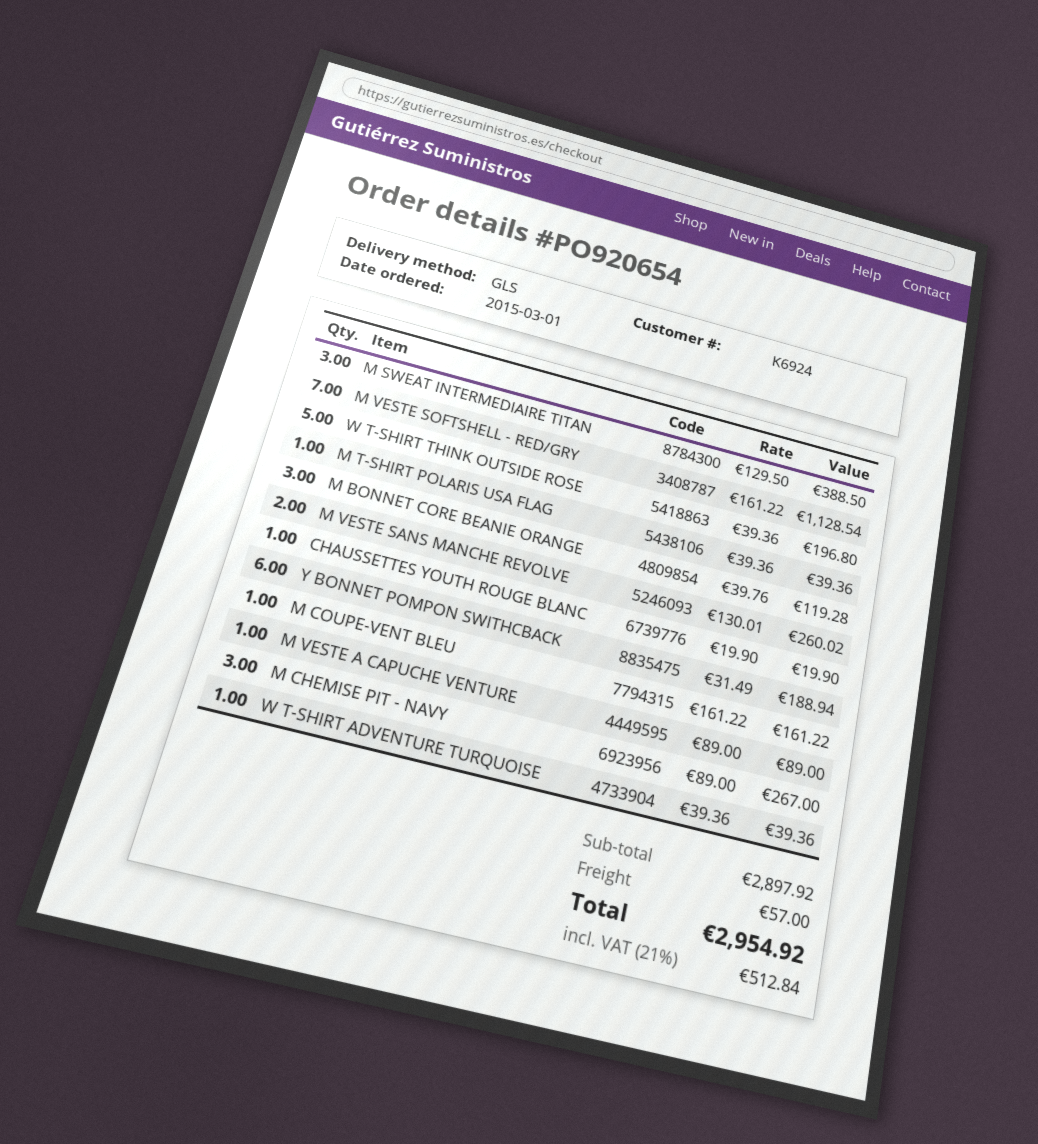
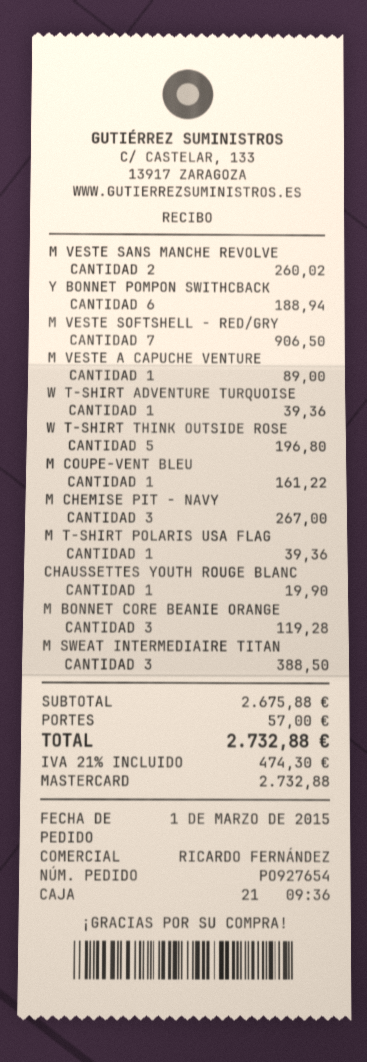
order number: PO920654 -> PO927654
M VESTE SOFTSHELL - RED/GRY: 7 for 1128.54 -> 7 for 906.50
subtotal: 2897.92 -> 2675.88
tax: 21% = 512.84 -> 21% = 474.30
total: 2954.92 -> 2732.88

